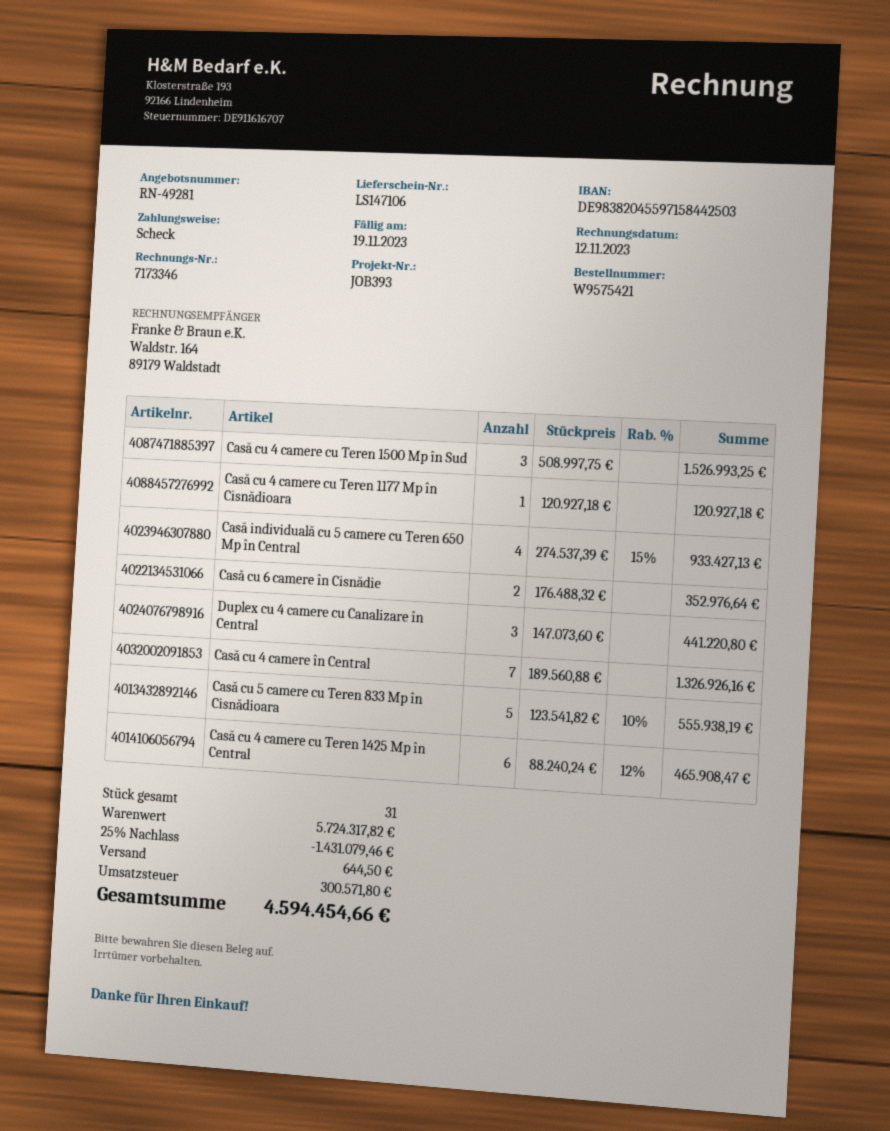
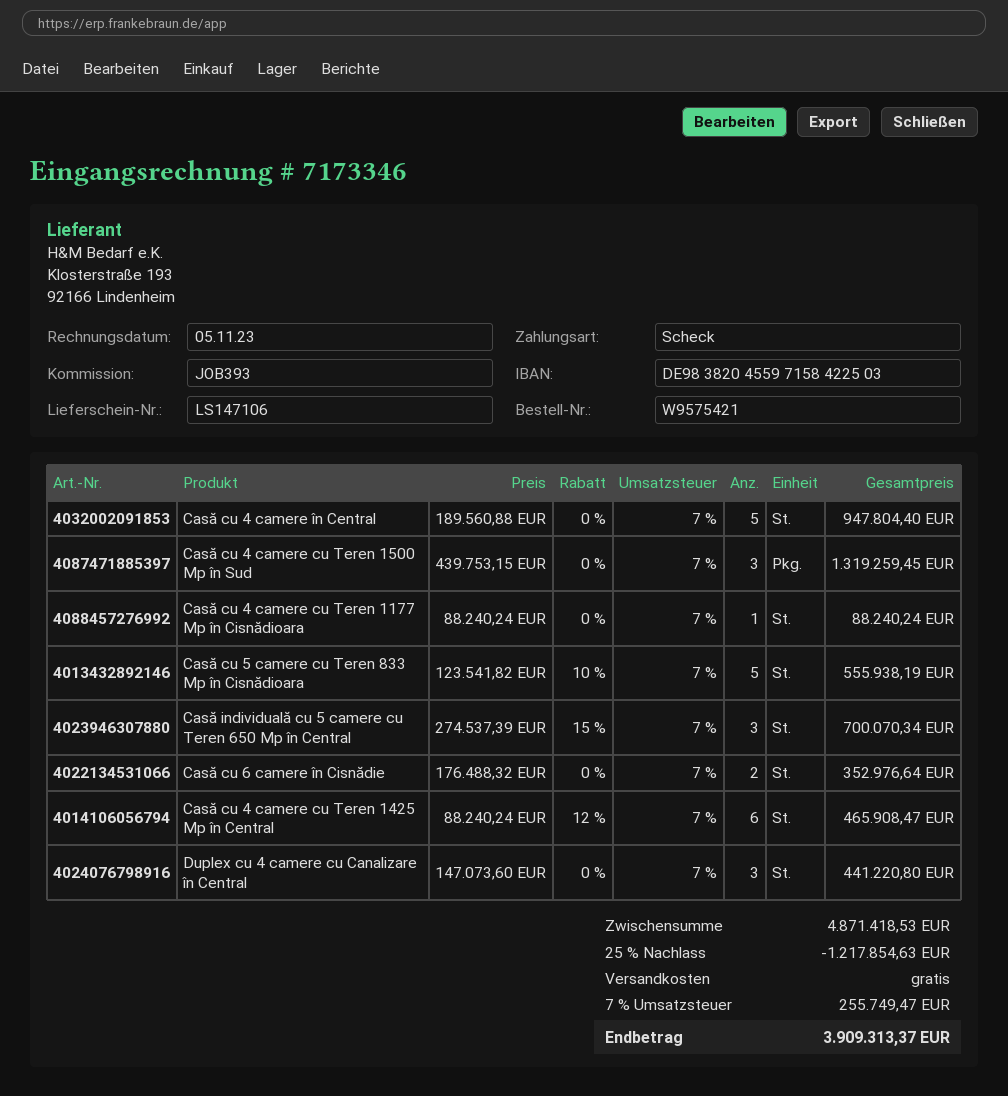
invoice date: 2023-11-12 -> 2023-11-05
bank account: DE98382045597158442503 -> DE98382045597158422503
Casă cu 4 camere cu Teren 1500 Mp în Sud: 3 x 508997.75 = 1526993.25 -> 3 x 439753.15 = 1319259.45
Casă cu 4 camere cu Teren 1177 Mp în Cisnădioara: 1 x 120927.18 = 120927.18 -> 1 x 88240.24 = 88240.24
Casă individuală cu 5 camere cu Teren 650 Mp în Central: 4 x 274537.39 - 15% = 933427.13 -> 3 x 274537.39 - 15% = 700070.34
Casă cu 4 camere în Central: 7 x 189560.88 = 1326926.16 -> 5 x 189560.88 = 947804.40
subtotal: 5724317.82 -> 4871418.53
discount: 25% = 1431079.46 -> 25% = 1217854.63
shipping: 644.50 -> 0.00
tax: 300571.80 -> 255749.47
total: 4594454.66 -> 3909313.37

